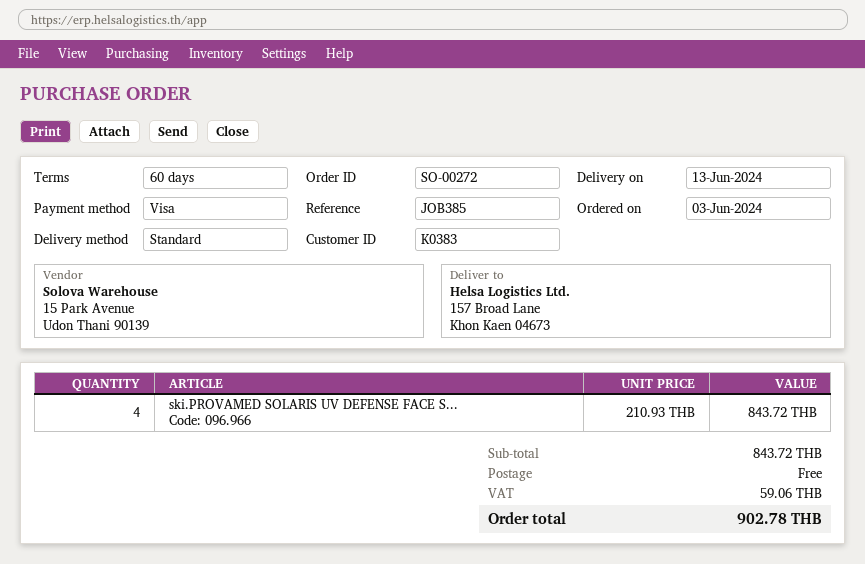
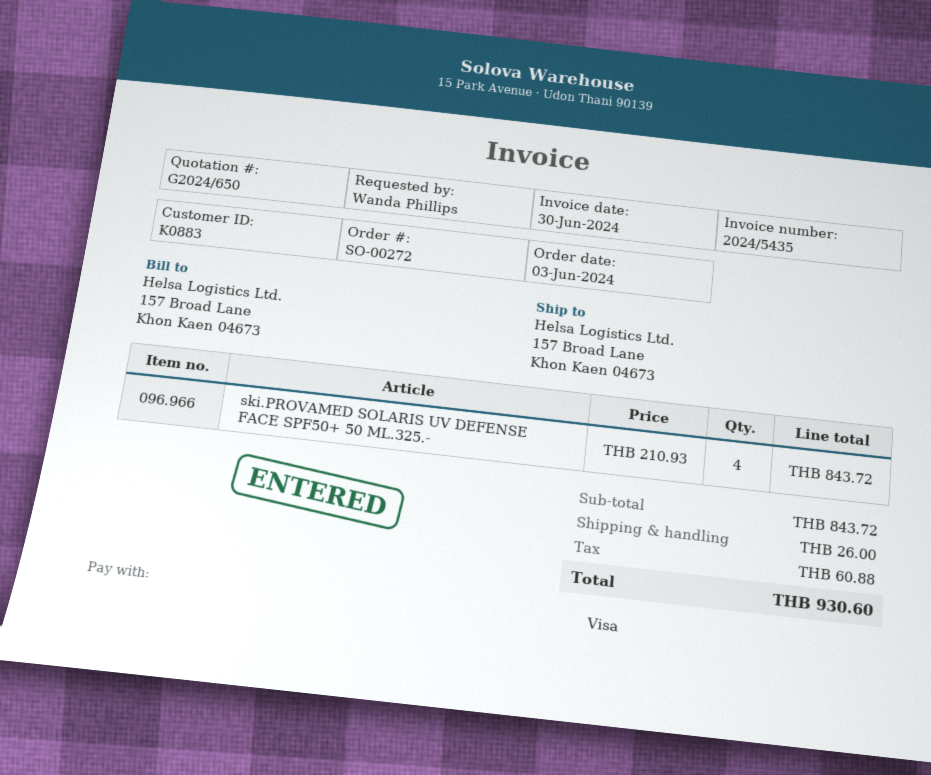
customer number: K0383 -> K0883
shipping: 0.00 -> 26.00
tax: 59.06 -> 60.88
total: 902.78 -> 930.60

